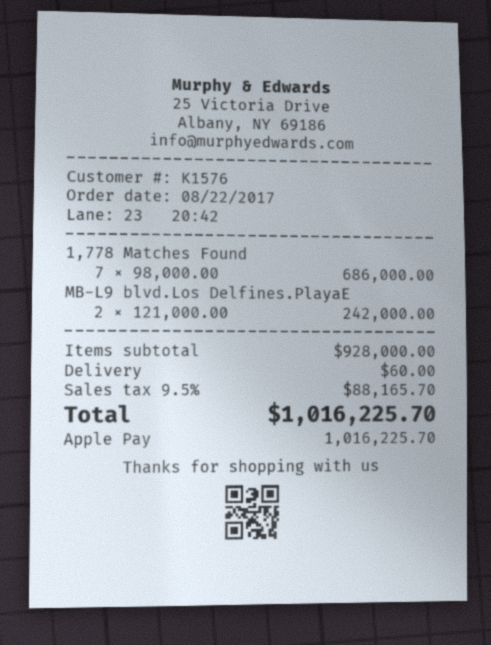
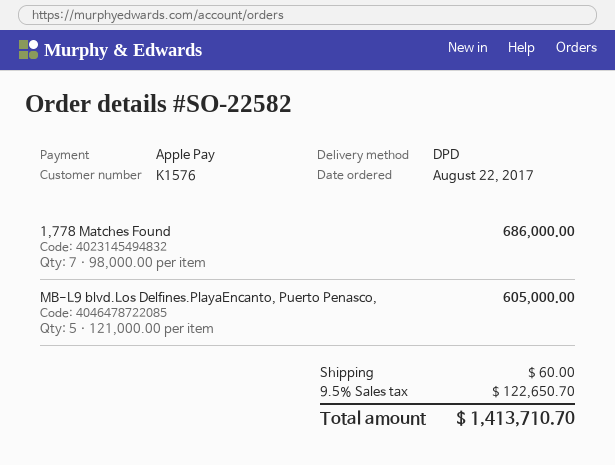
MB-L9 blvd.Los Delfines.PlayaE: 2 x 121000.00 = 242000.00 -> 5 x 121000.00 = 605000.00
tax: 9.5% = 88165.70 -> 9.5% = 122650.70
total: 1016225.70 -> 1413710.70

